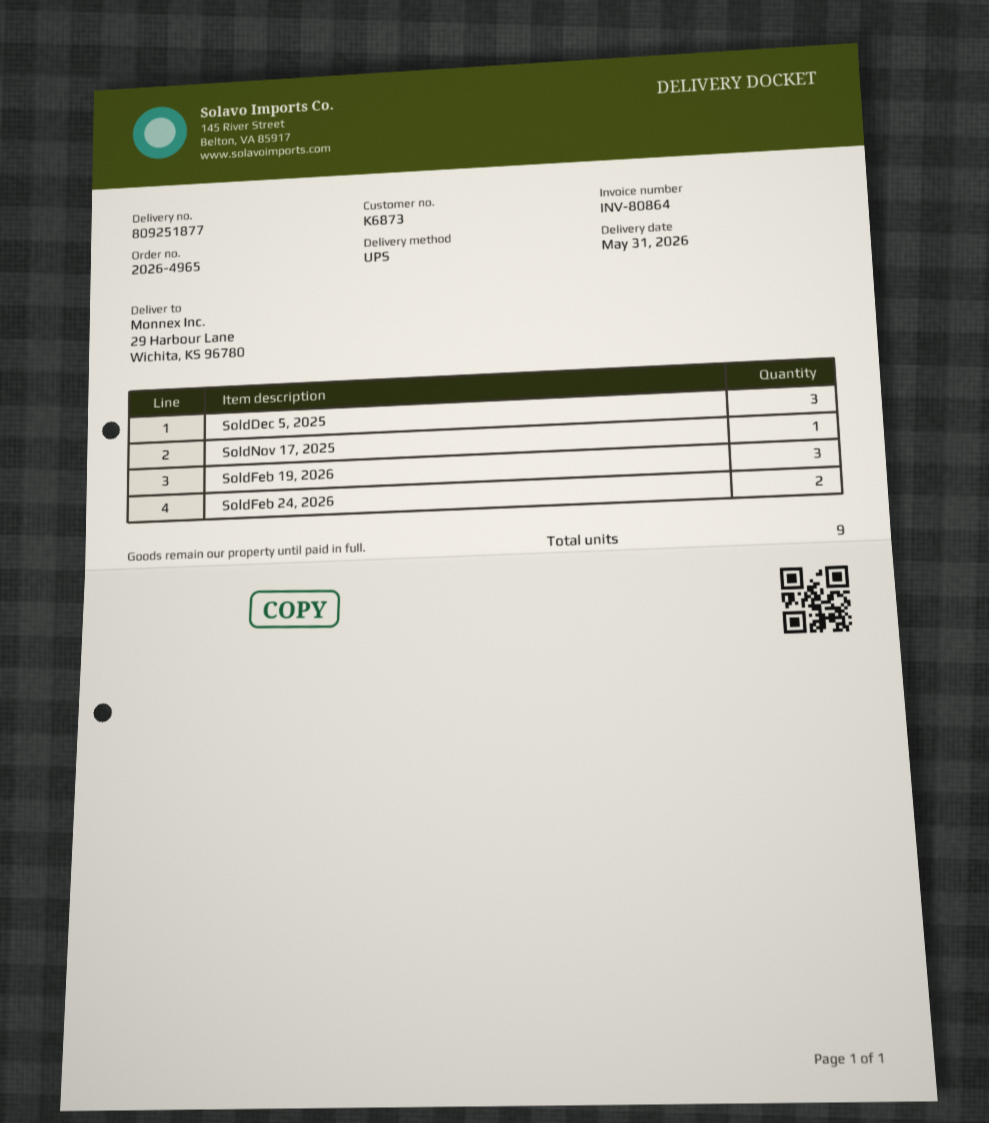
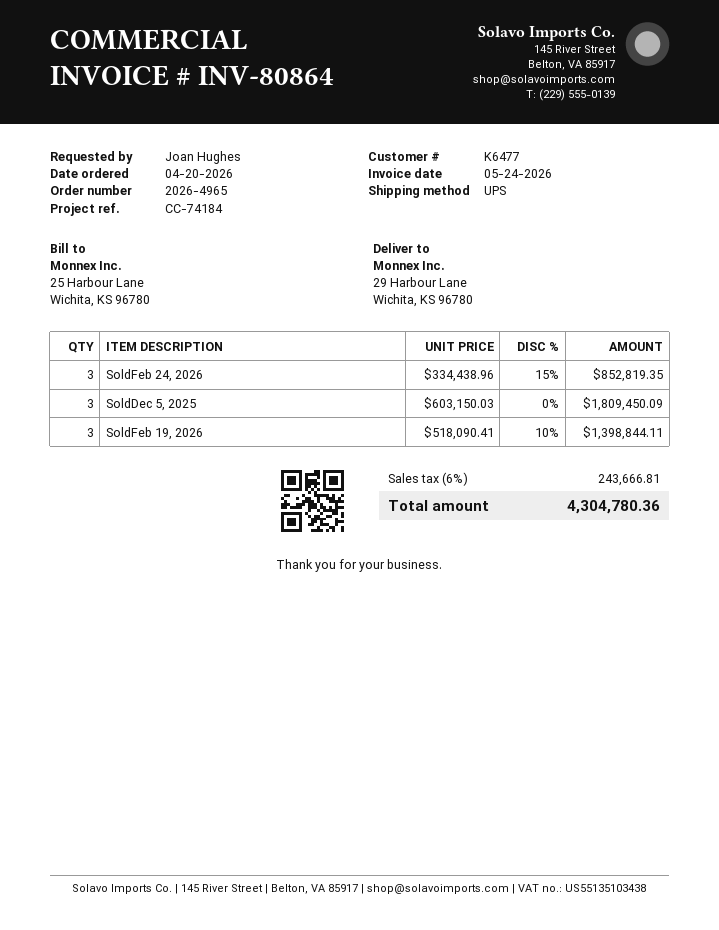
customer number: K6873 -> K6477
SoldNov 17, 2025: 1 -> none
SoldFeb 24, 2026: 2 -> 3

